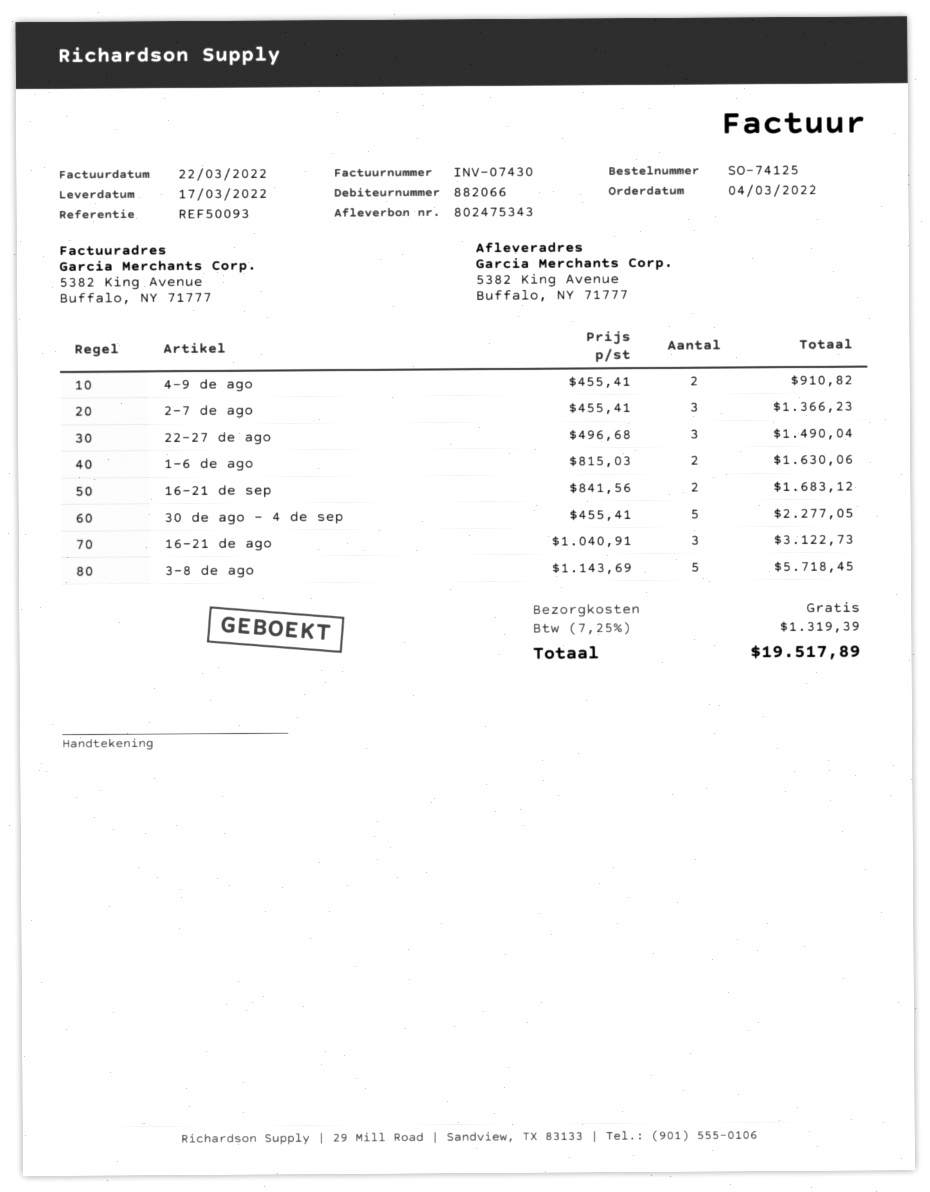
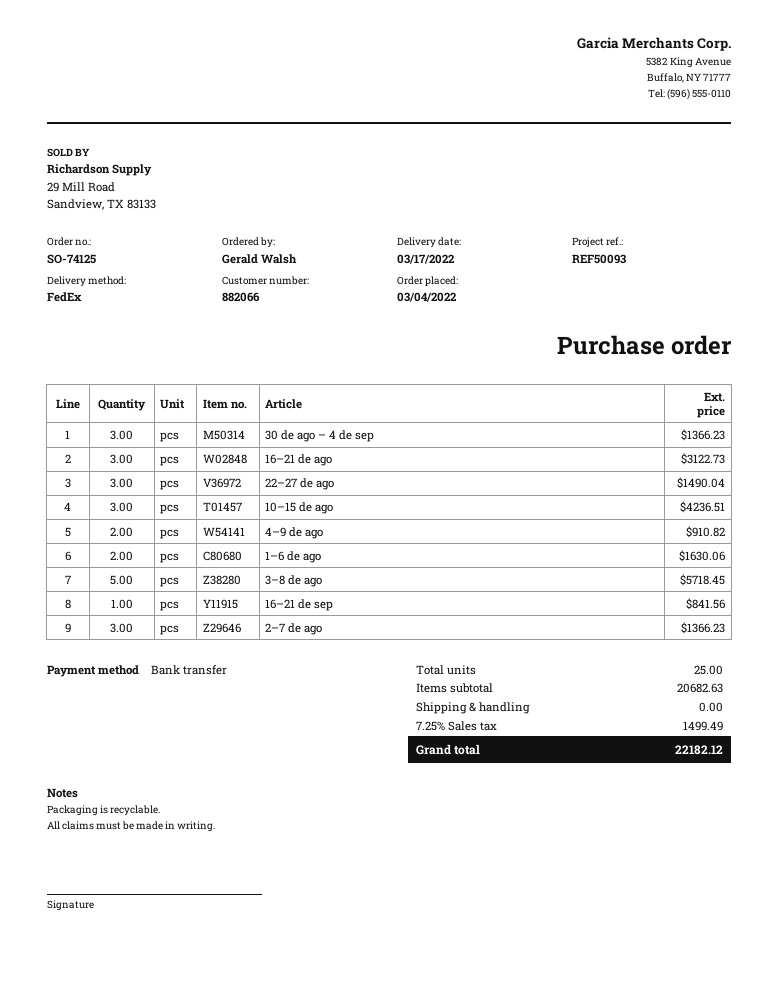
16–21 de sep: 2 for 1683.12 -> 1 for 841.56
30 de ago – 4 de sep: 5 for 2277.05 -> 3 for 1366.23
10–15 de ago: none -> 3 for 4236.51
tax: 7.25% = 1319.39 -> 7.25% = 1499.49
total: 19517.89 -> 22182.12

